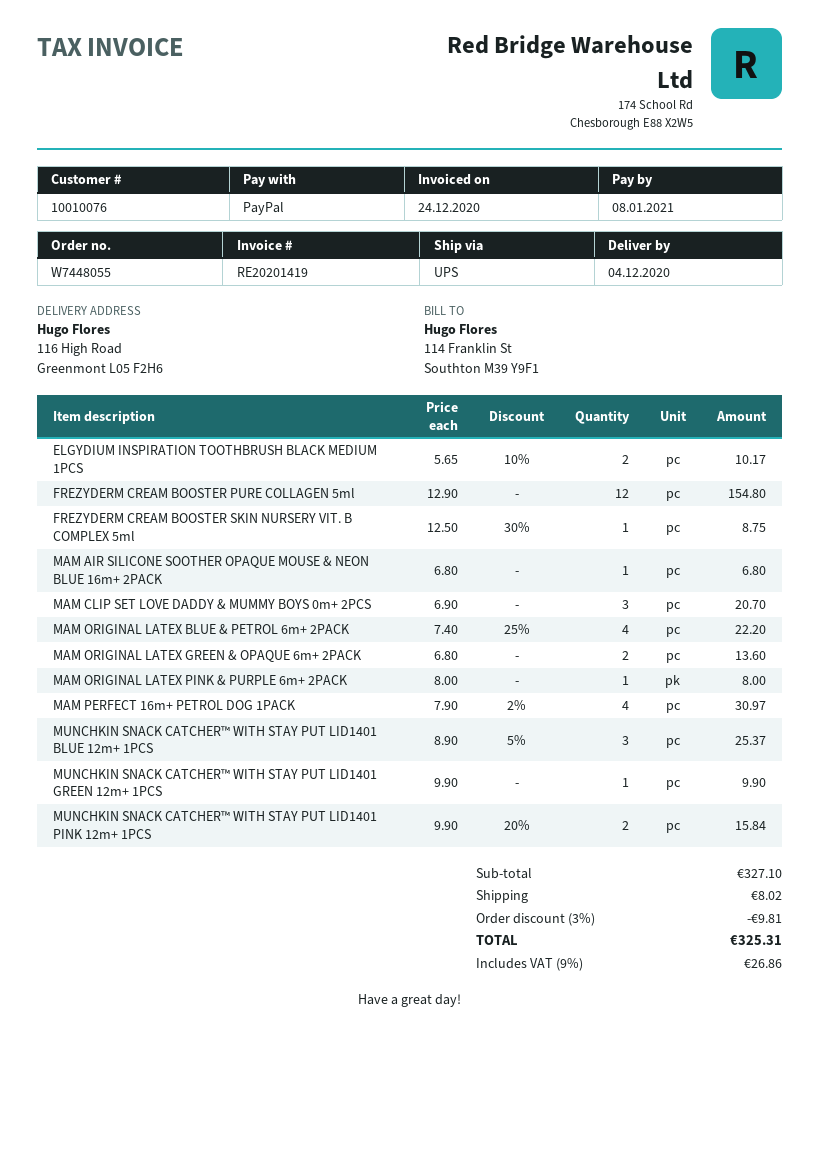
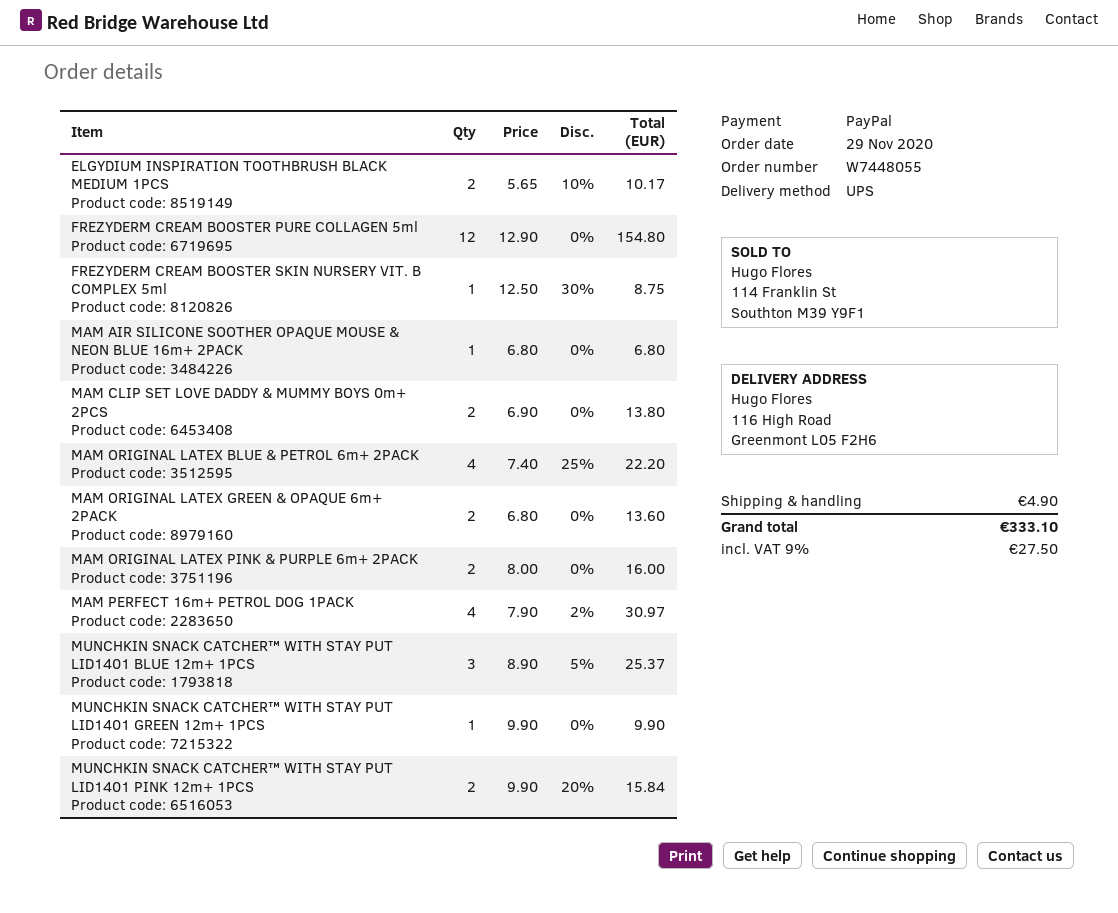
MAM CLIP SET LOVE DADDY & MUMMY BOYS 0m+ 2PCS: 3 x 6.90 = 20.70 -> 2 x 6.90 = 13.80
MAM ORIGINAL LATEX PINK & PURPLE 6m+ 2PACK: 1 x 8.00 = 8.00 -> 2 x 8.00 = 16.00
discount: 3% = 9.81 -> none
shipping: 8.02 -> 4.90
tax: 9% = 26.86 -> 9% = 27.50
total: 325.31 -> 333.10

